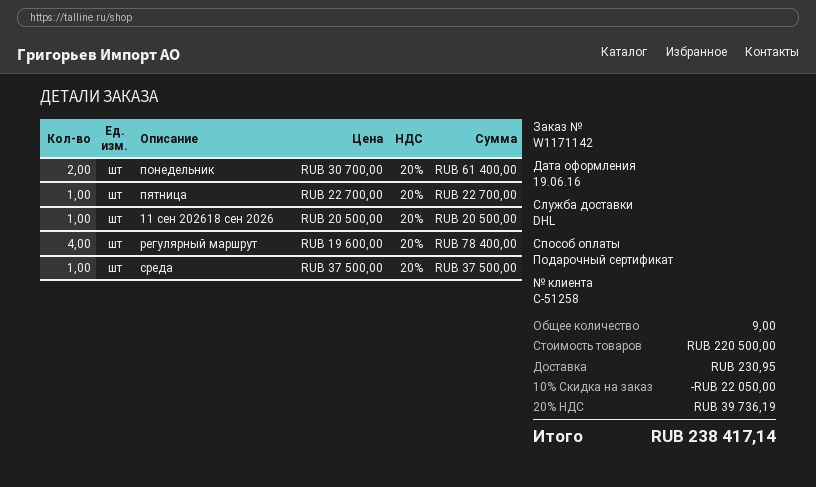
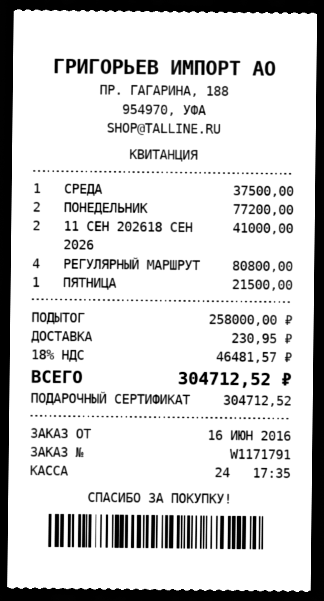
order number: W1171142 -> W1171791
order date: 2016-06-19 -> 2016-06-16
понедельник: 2 for 61400.00 -> 2 for 77200.00
пятница: 1 for 22700.00 -> 1 for 21500.00
11 сен 202618 сен 2026: 1 for 20500.00 -> 2 for 41000.00
регулярный маршрут: 4 for 78400.00 -> 4 for 80800.00
subtotal: 220500.00 -> 258000.00
discount: 10% = 22050.00 -> none
tax: 20% = 39736.19 -> 18% = 46481.57
total: 238417.14 -> 304712.52

